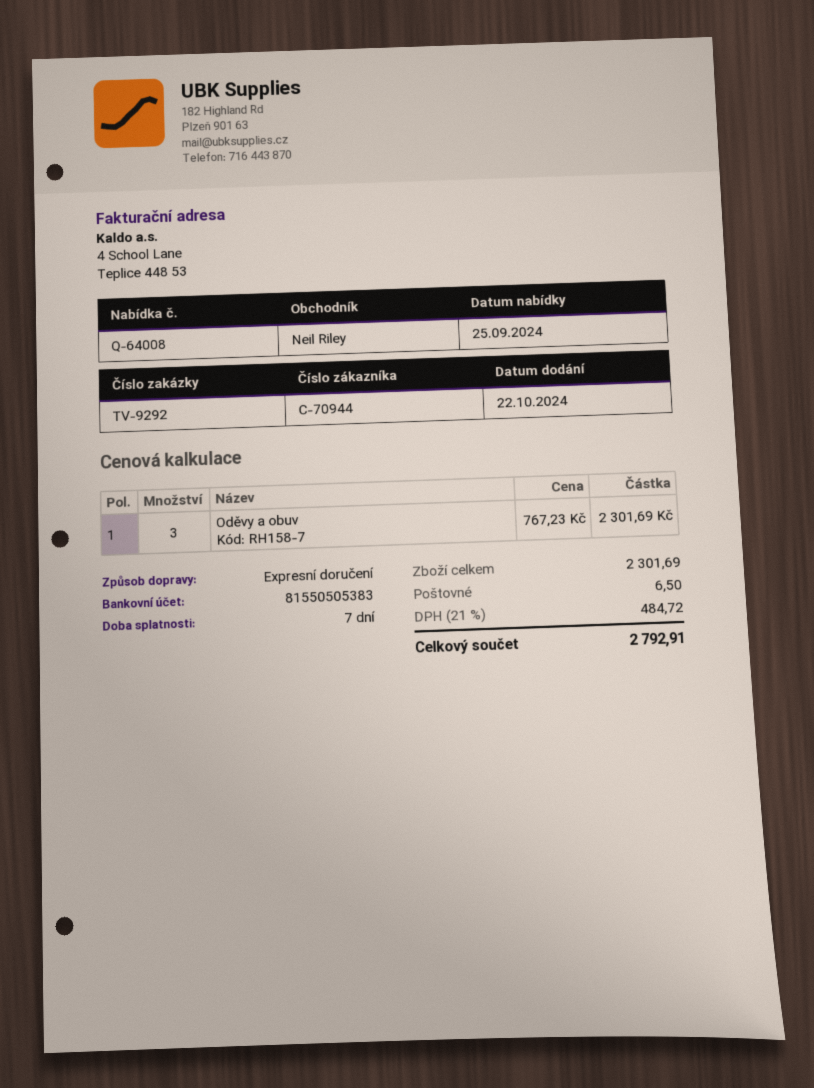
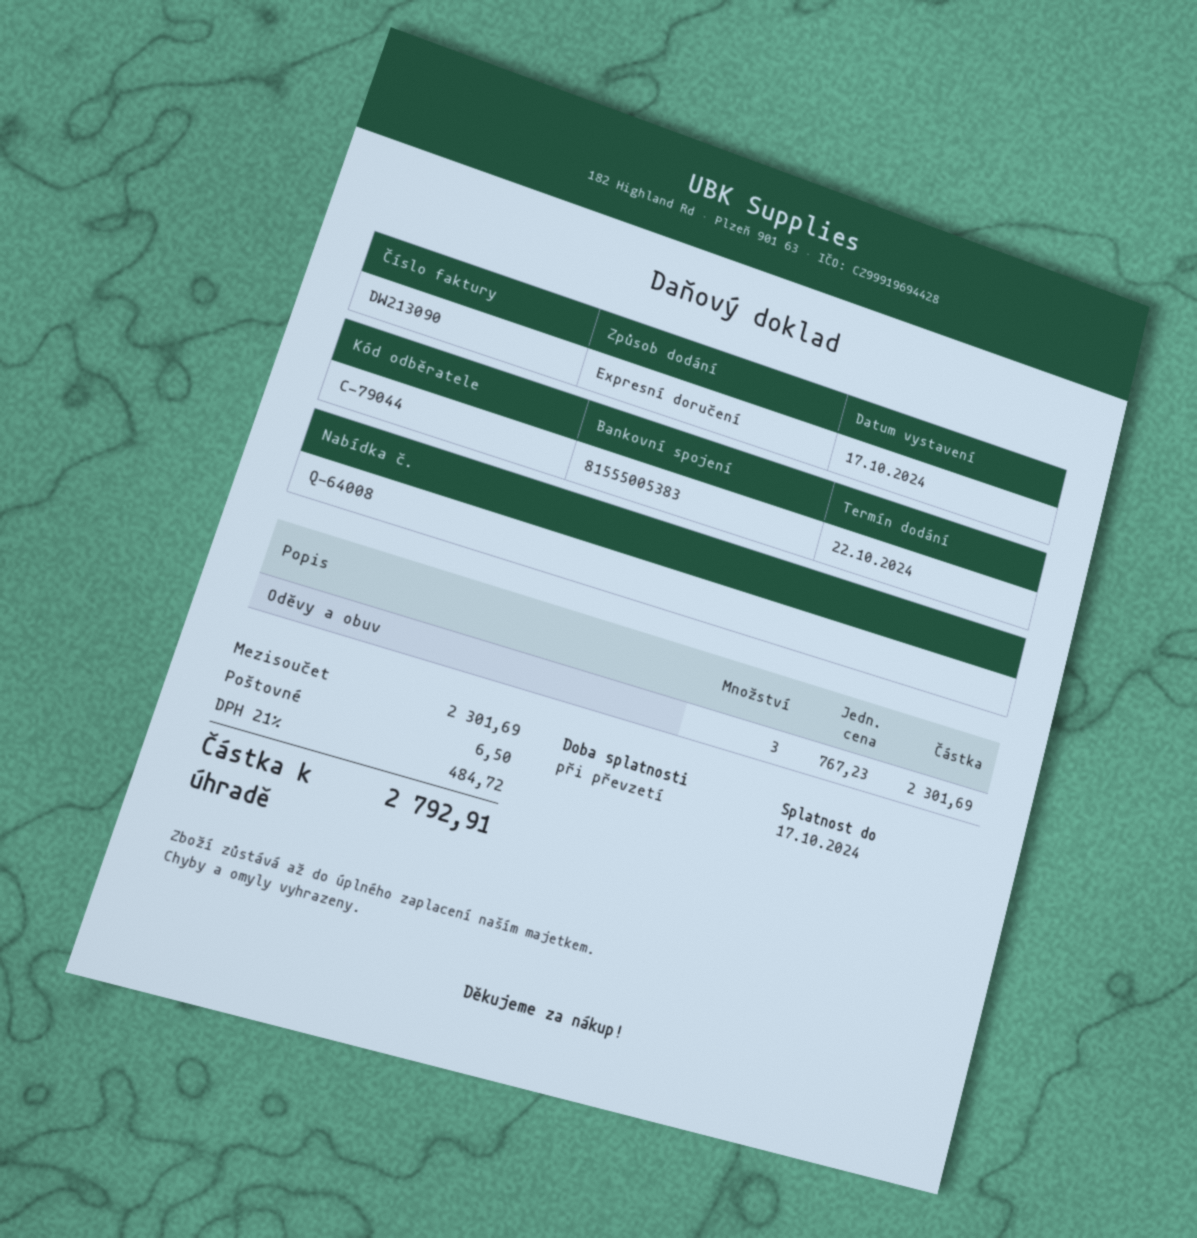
payment terms: 7 days -> on receipt
customer number: C-70944 -> C-79044
bank account: 81550505383 -> 81555005383

